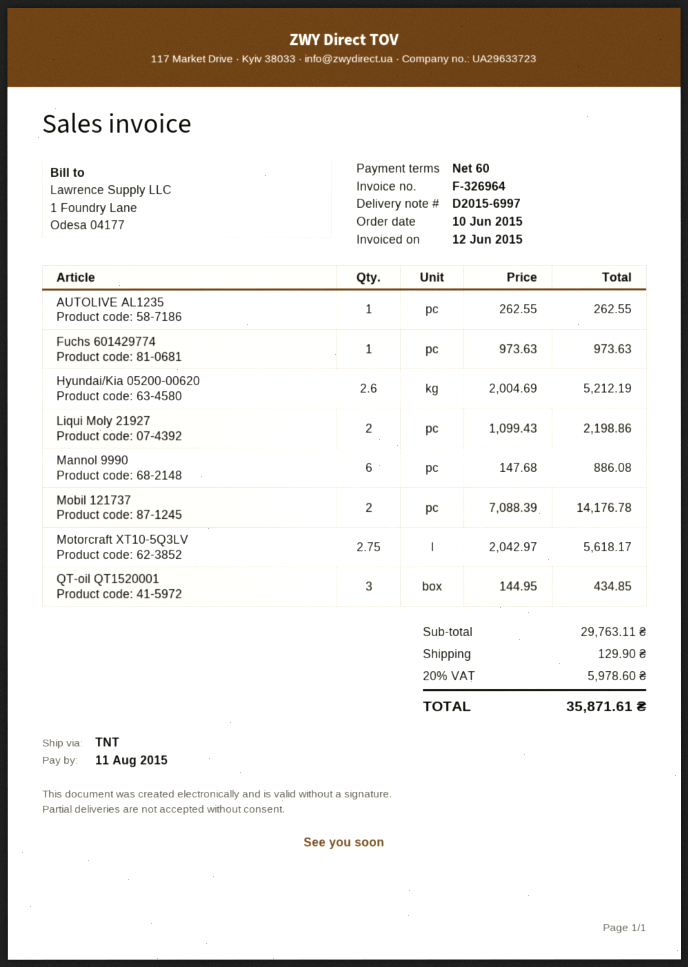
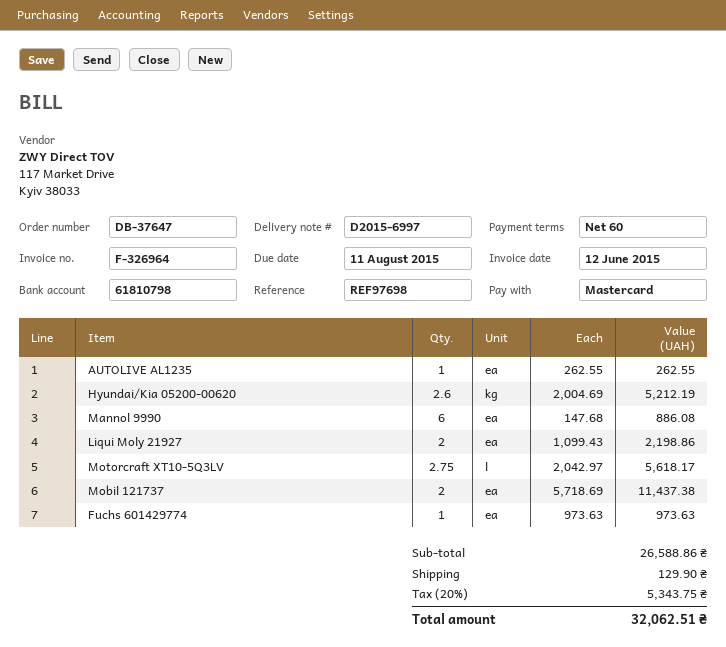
Mobil 121737: 2 x 7088.39 = 14176.78 -> 2 x 5718.69 = 11437.38
QT-oil QT1520001: 3 x 144.95 = 434.85 -> none
subtotal: 29763.11 -> 26588.86
tax: 20% = 5978.60 -> 20% = 5343.75
total: 35871.61 -> 32062.51

